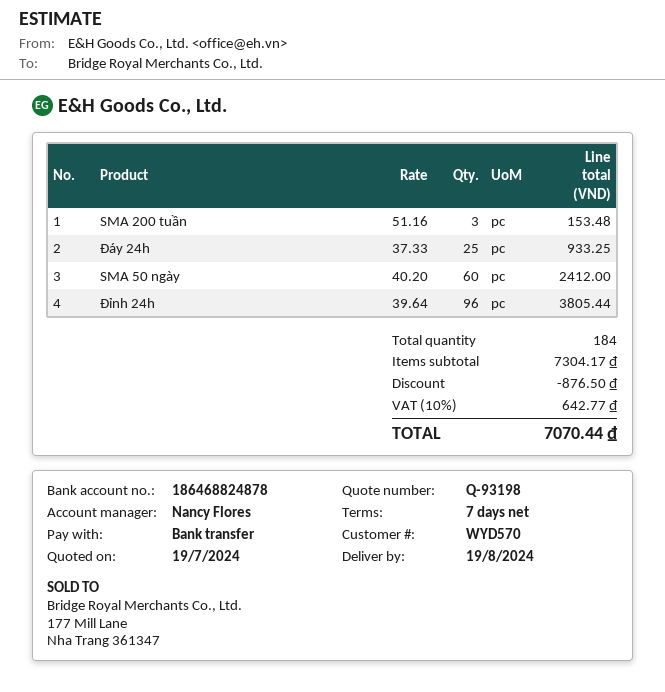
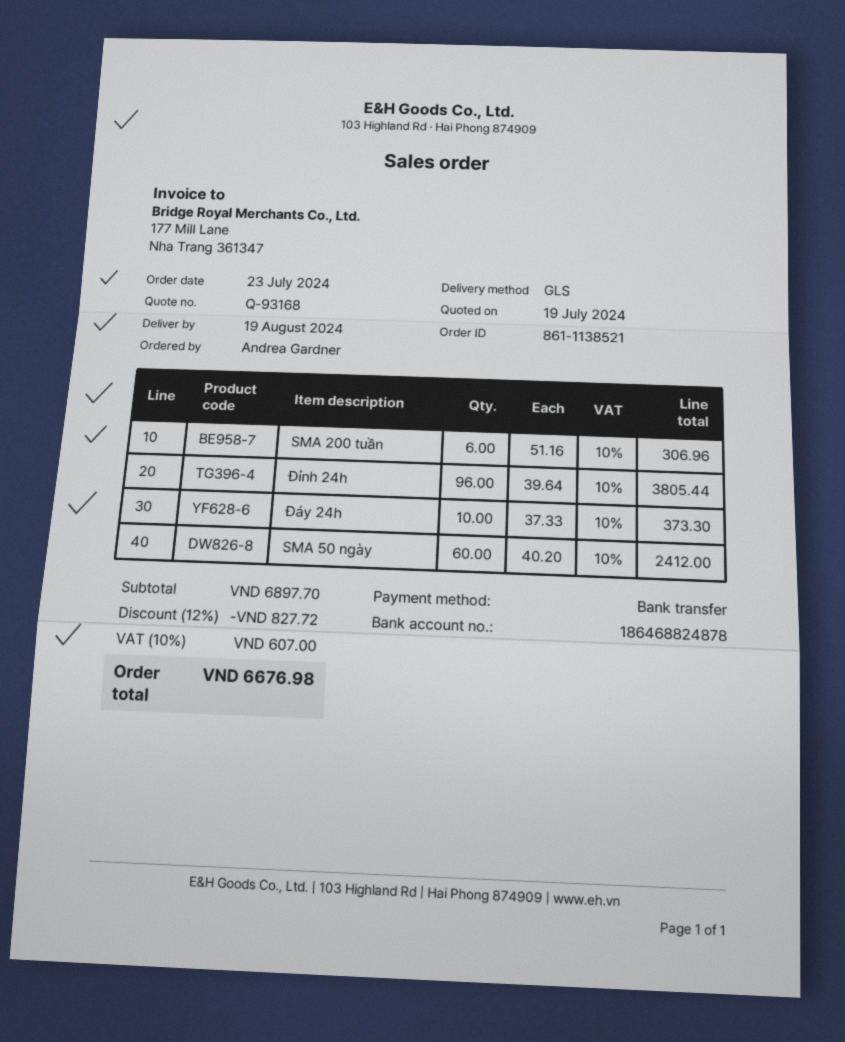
quote number: Q-93198 -> Q-93168
SMA 200 tuần: 3 x 51.16 = 153.48 -> 6 x 51.16 = 306.96
Đáy 24h: 25 x 37.33 = 933.25 -> 10 x 37.33 = 373.30
subtotal: 7304.17 -> 6897.70
discount: 876.50 -> 827.72
tax: 10% = 642.77 -> 10% = 607.00
total: 7070.44 -> 6676.98

